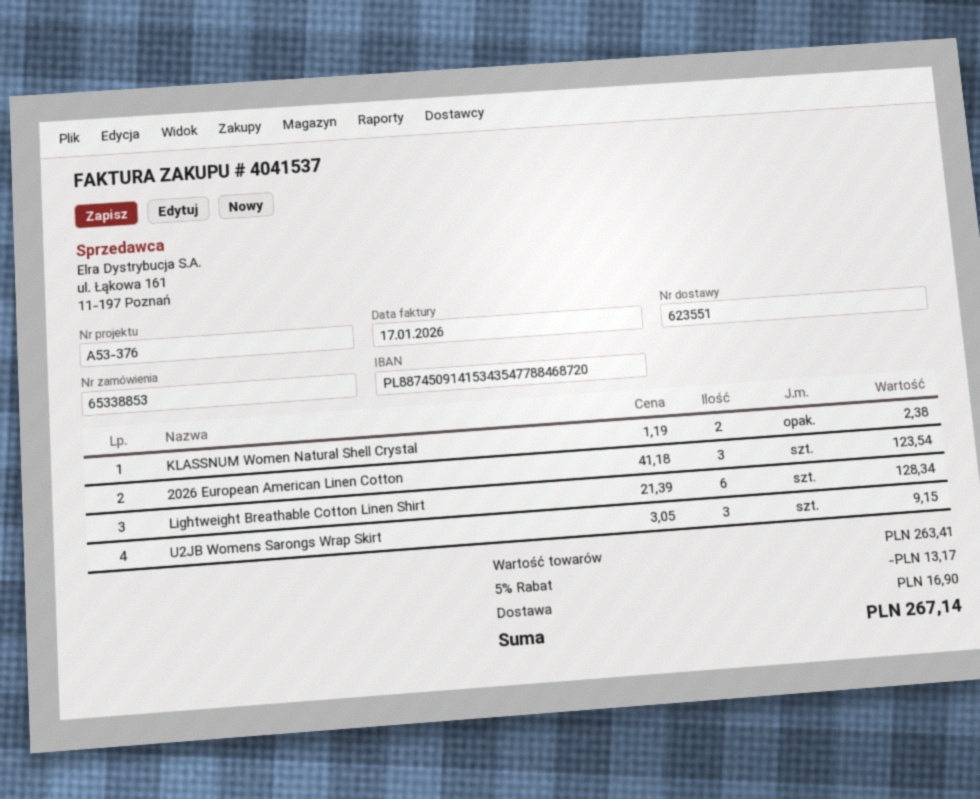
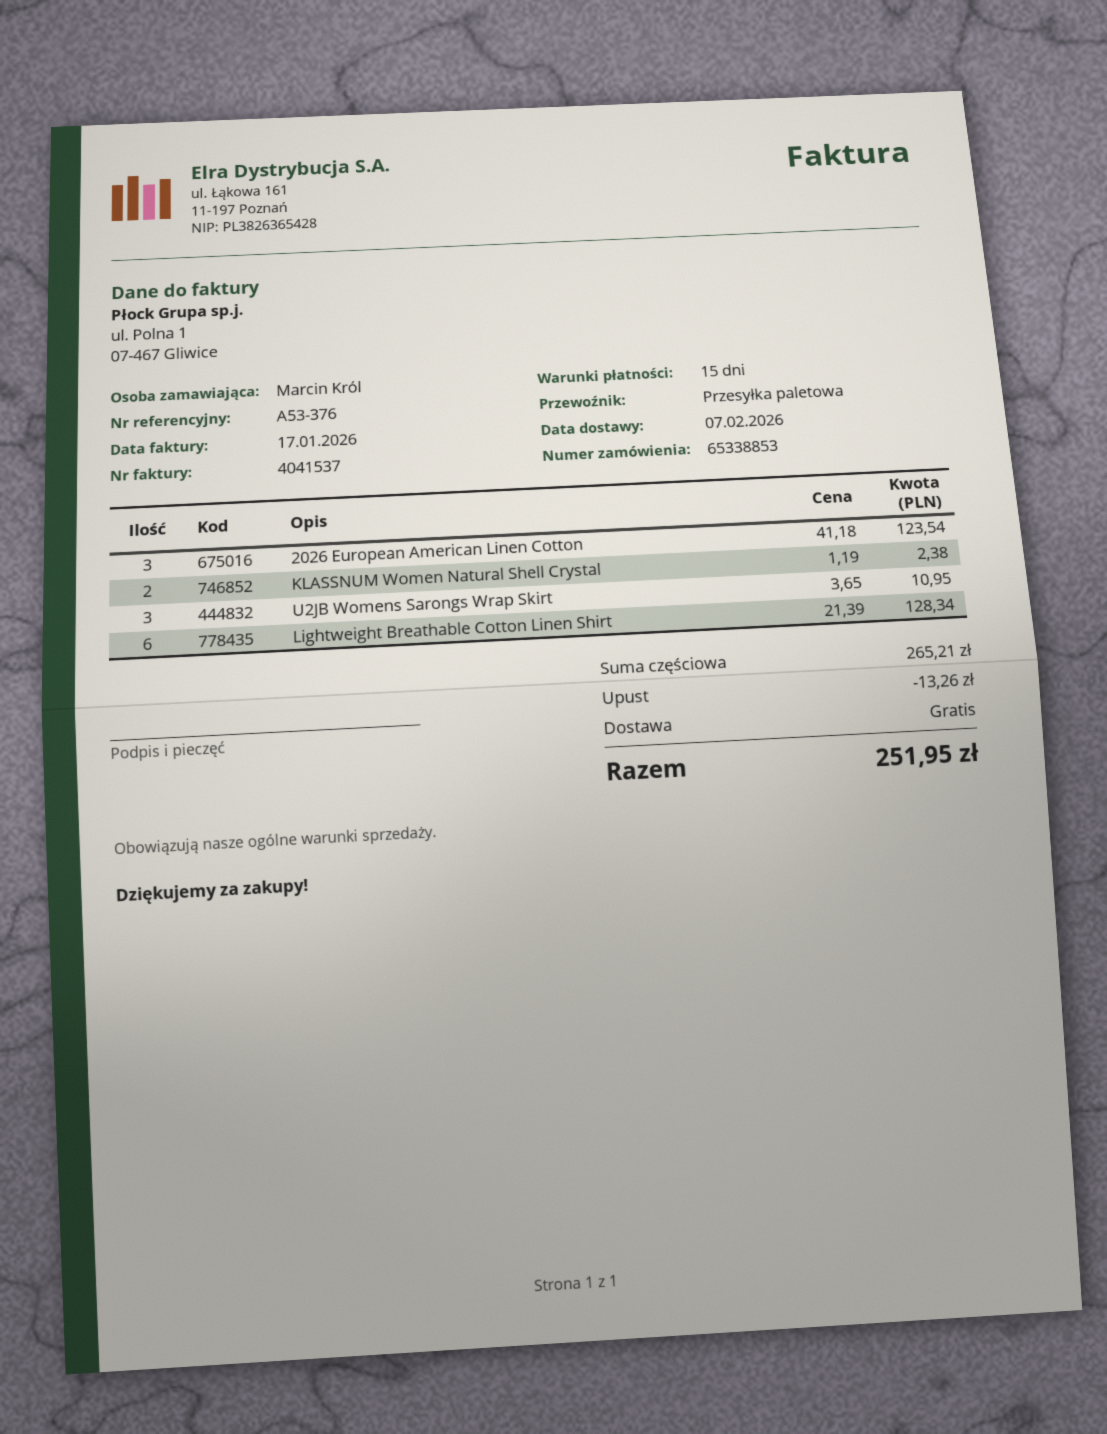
U2JB Womens Sarongs Wrap Skirt: 3 x 3.05 = 9.15 -> 3 x 3.65 = 10.95
subtotal: 263.41 -> 265.21
discount: 13.17 -> 13.26
shipping: 16.90 -> 0.00
total: 267.14 -> 251.95

